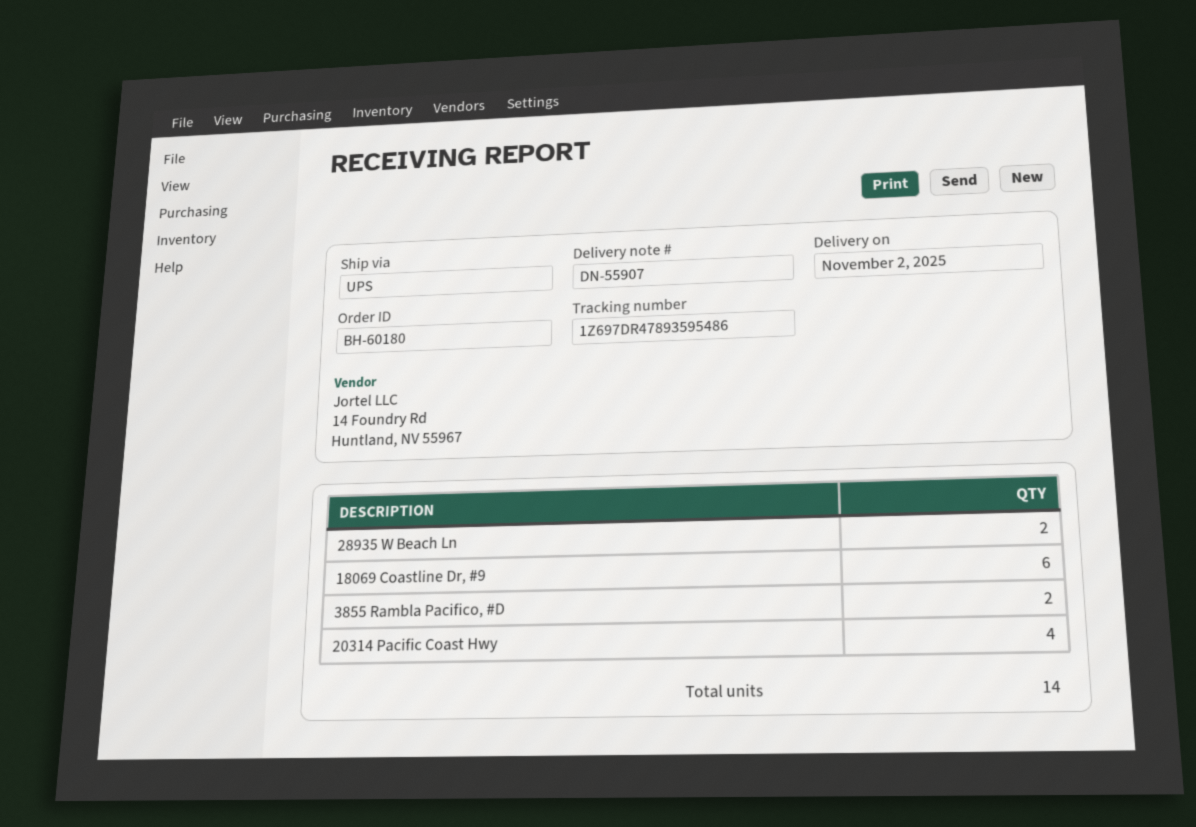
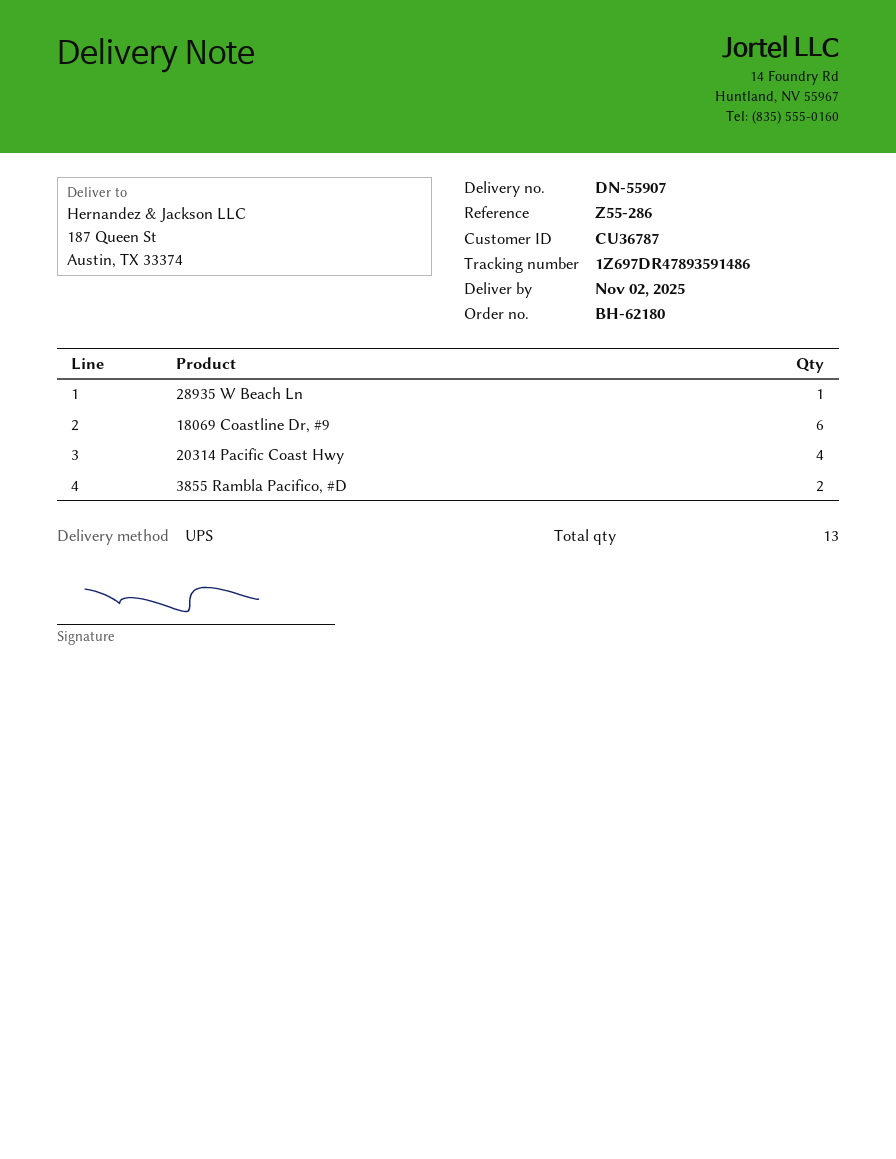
order number: BH-60180 -> BH-62180
tracking number: 1Z697DR47893595486 -> 1Z697DR47893591486
28935 W Beach Ln: 2 -> 1
total quantity: 14 -> 13

